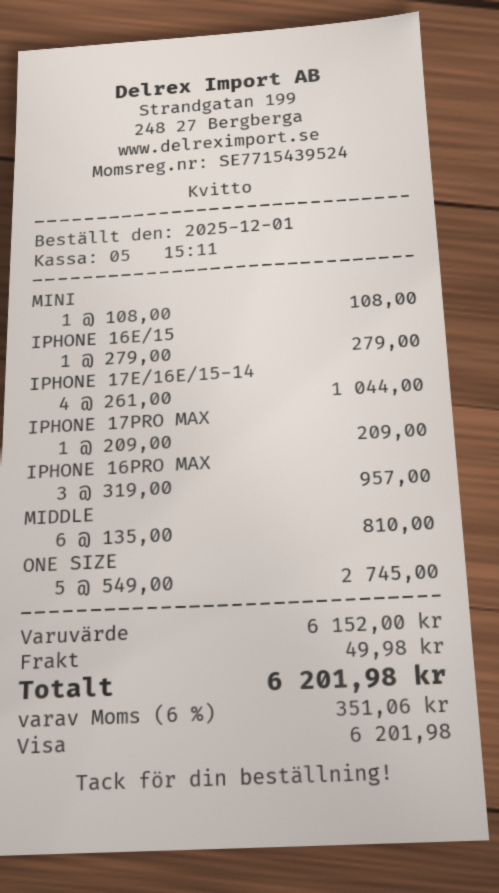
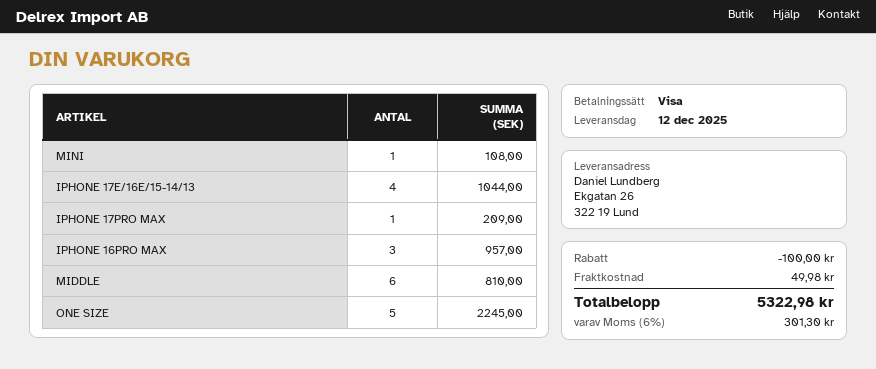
IPHONE 16E/15: 1 for 279.00 -> none
ONE SIZE: 5 for 2745.00 -> 5 for 2245.00
discount: none -> 100.00
tax: 6% = 351.06 -> 6% = 301.30
total: 6201.98 -> 5322.98

